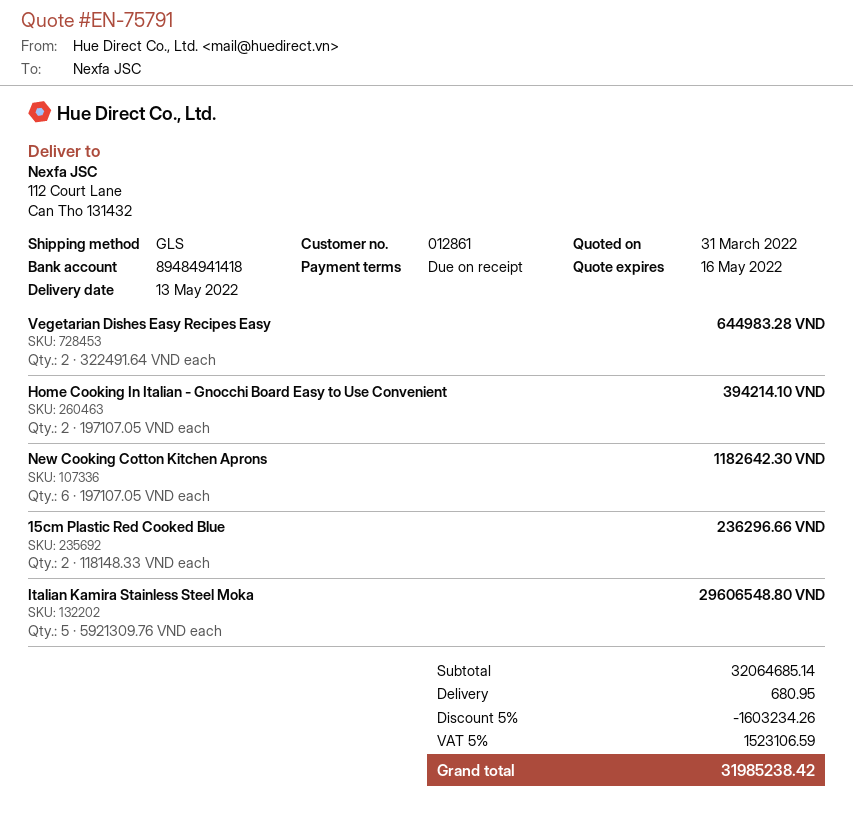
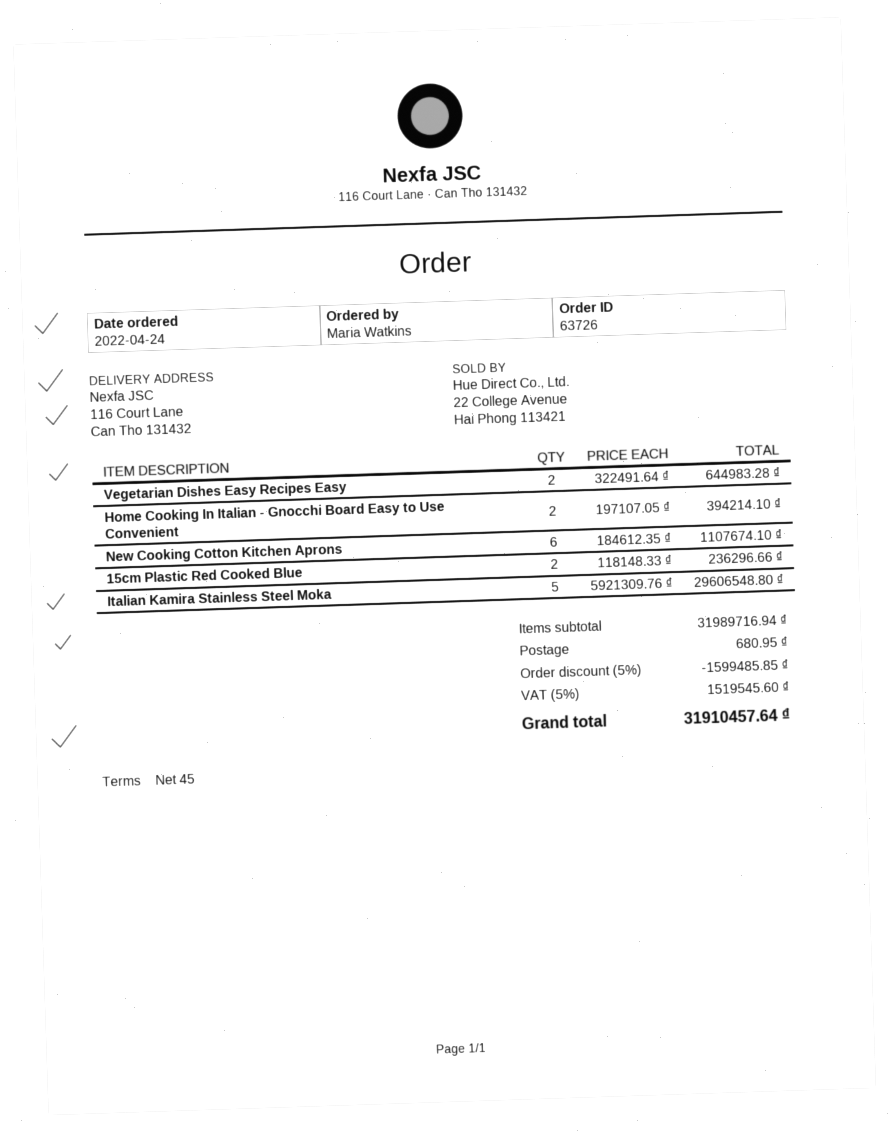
payment terms: on receipt -> 45 days
ship to: 112 Court Lane, Can Tho 131432 -> 116 Court Lane, Can Tho 131432
New Cooking Cotton Kitchen Aprons: 6 x 197107.05 = 1182642.30 -> 6 x 184612.35 = 1107674.10
subtotal: 32064685.14 -> 31989716.94
discount: 5% = 1603234.26 -> 5% = 1599485.85
tax: 5% = 1523106.59 -> 5% = 1519545.60
total: 31985238.42 -> 31910457.64

